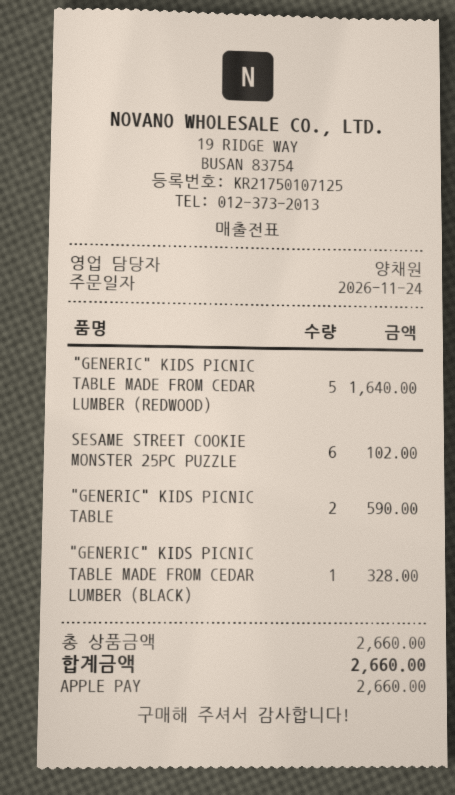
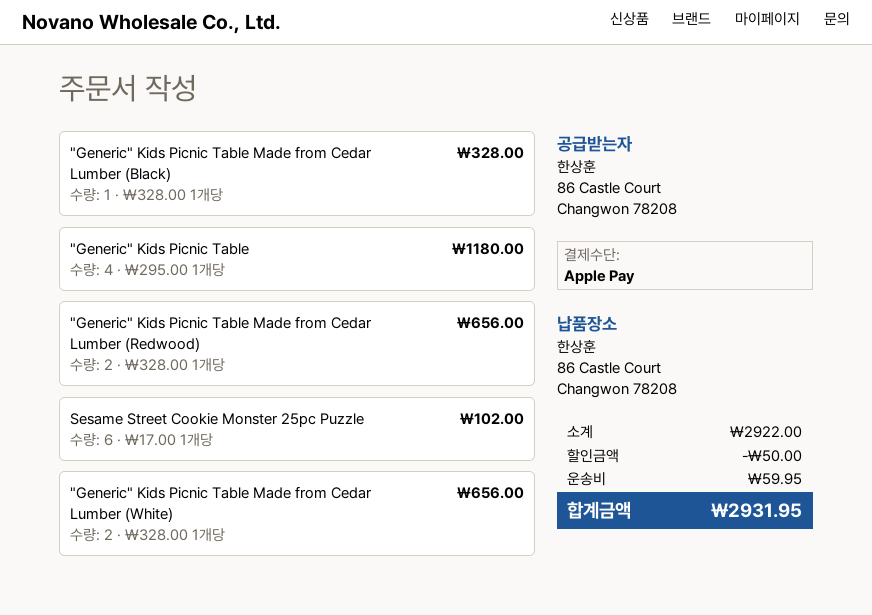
"GENERIC" KIDS PICNIC TABLE MADE FROM CEDAR LUMBER (REDWOOD): 5 for 1640.00 -> 2 for 656.00
"GENERIC" KIDS PICNIC TABLE: 2 for 590.00 -> 4 for 1180.00
"Generic" Kids Picnic Table Made from Cedar Lumber (White): none -> 2 for 656.00
subtotal: 2660.00 -> 2922.00
discount: none -> 50.00
shipping: none -> 59.95
total: 2660.00 -> 2931.95

